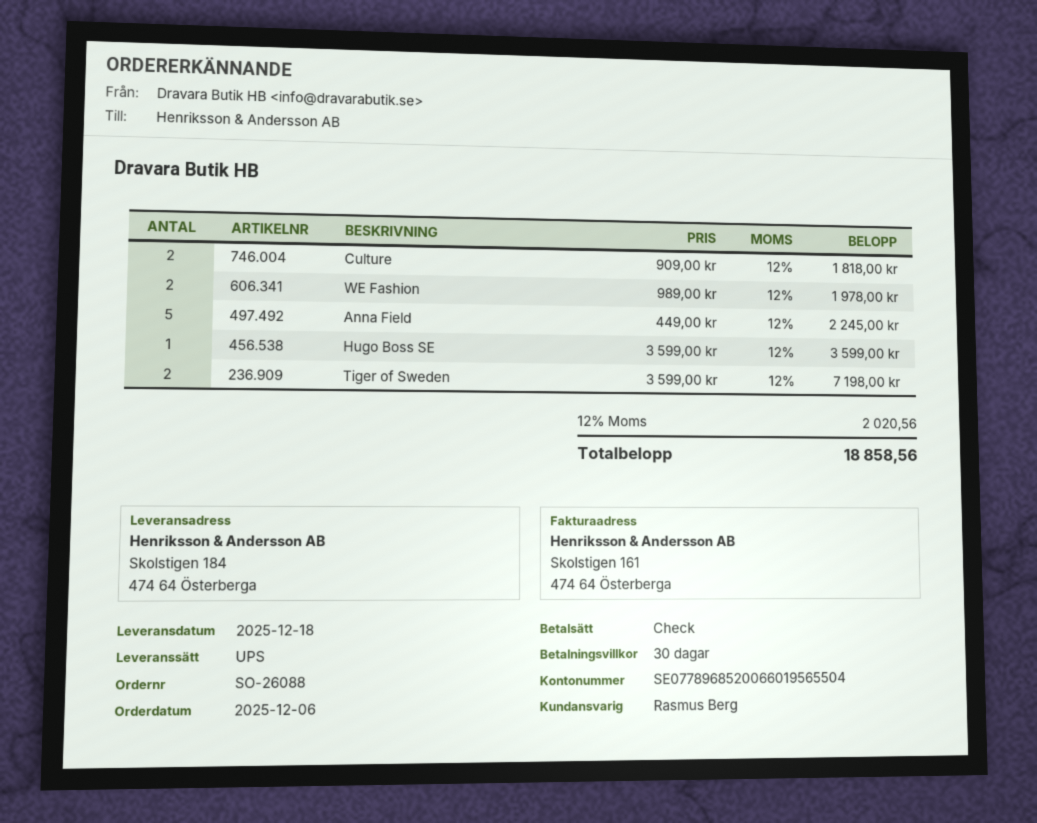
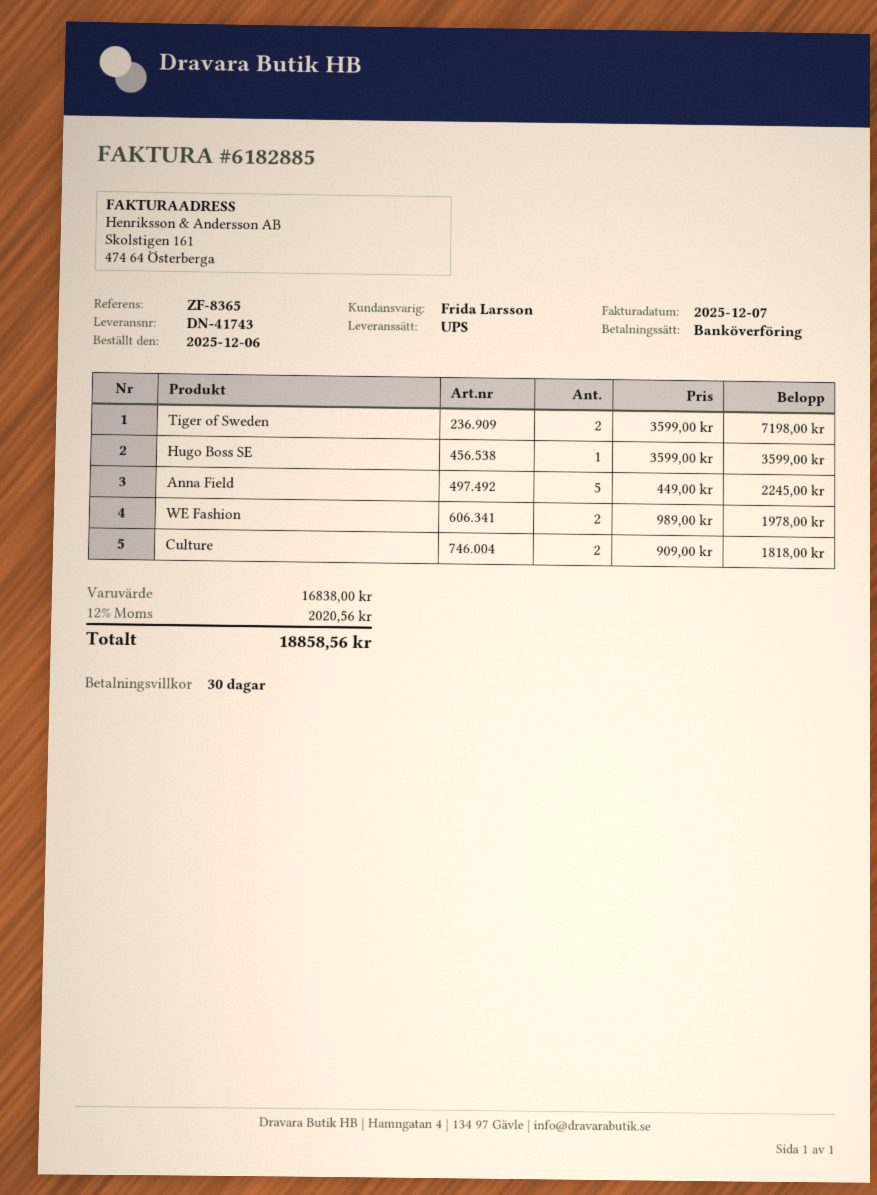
sales rep: Rasmus Berg -> Frida Larsson
payment method: cheque -> bank transfer

